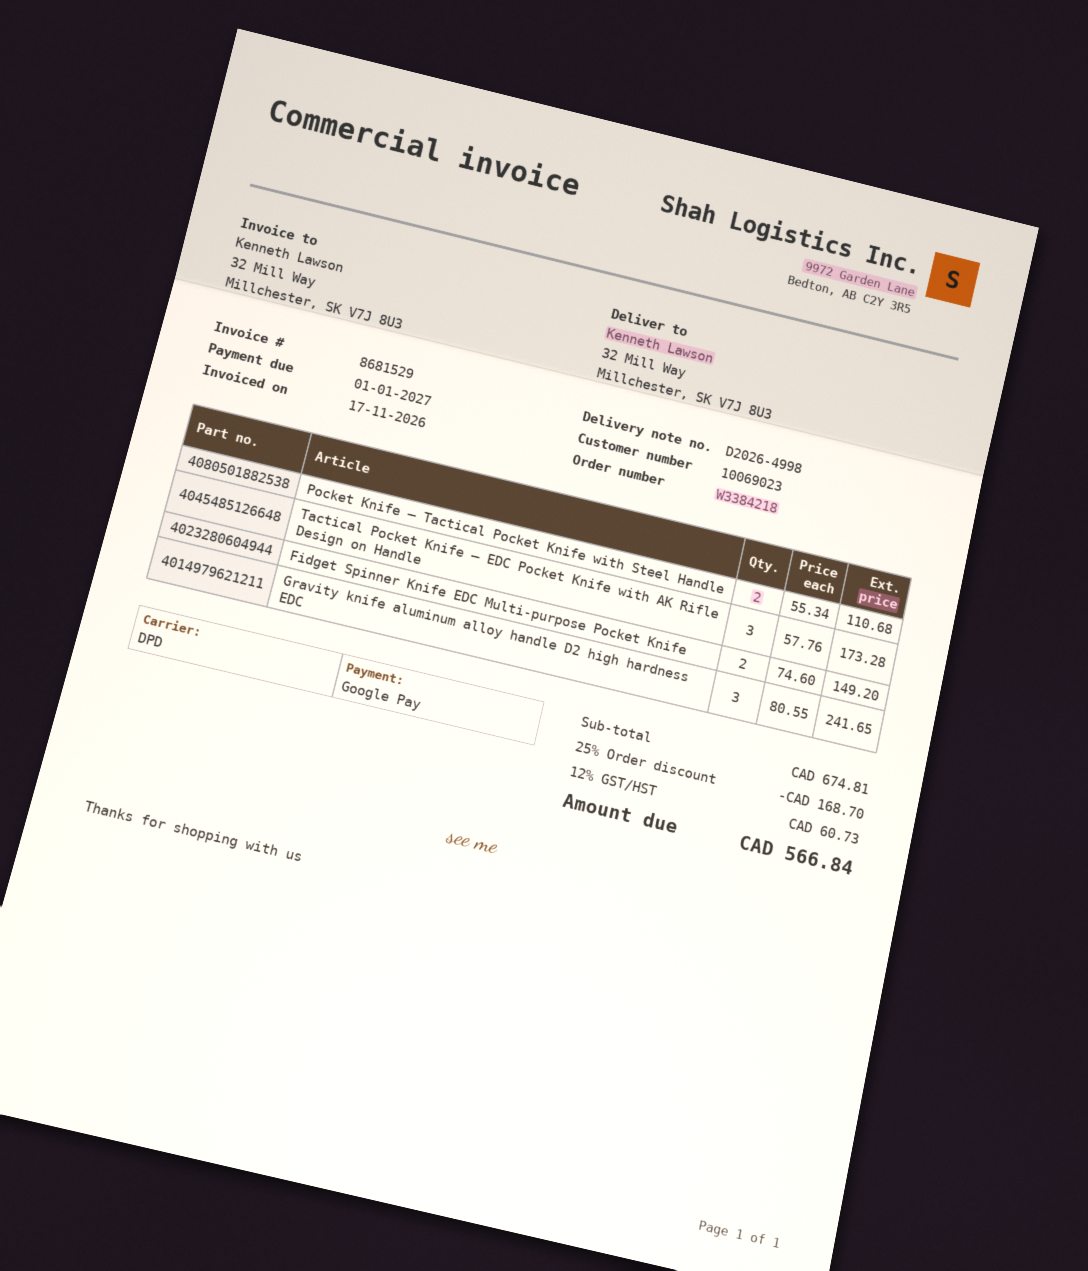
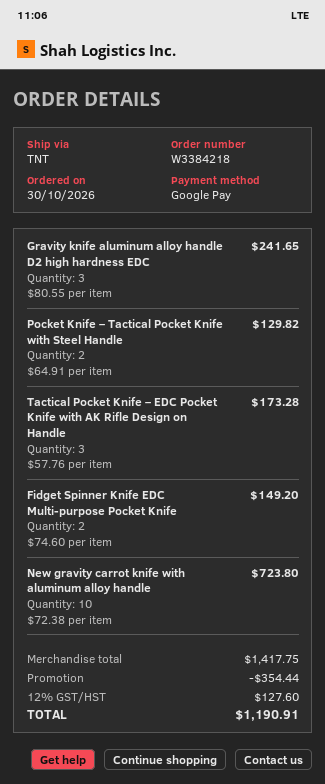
shipping method: DPD -> TNT
Pocket Knife – Tactical Pocket Knife with Steel Handle: 2 x 55.34 = 110.68 -> 2 x 64.91 = 129.82
New gravity carrot knife with aluminum alloy handle: none -> 10 x 72.38 = 723.80
subtotal: 674.81 -> 1417.75
discount: 168.70 -> 354.44
tax: 12% = 60.73 -> 12% = 127.60
total: 566.84 -> 1190.91

